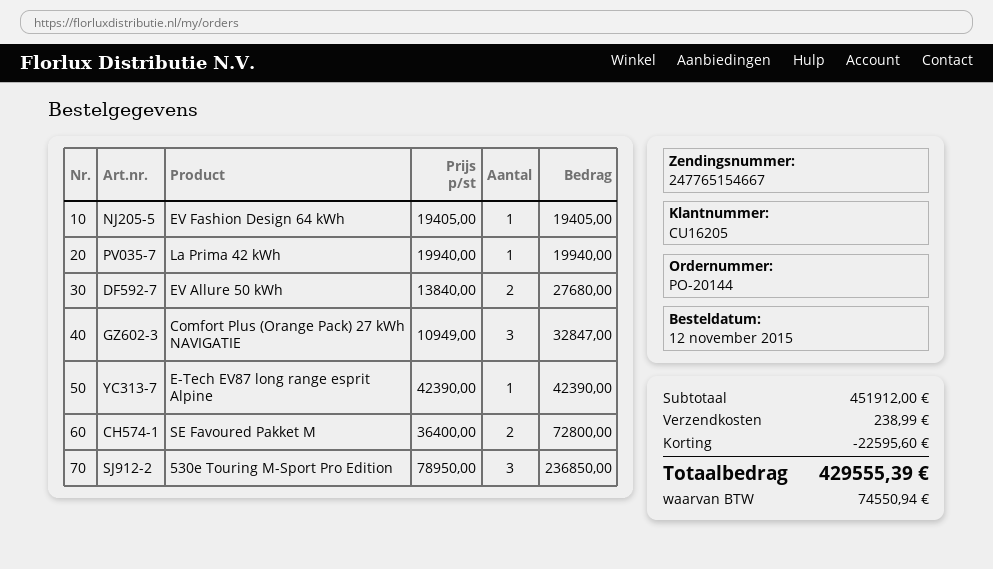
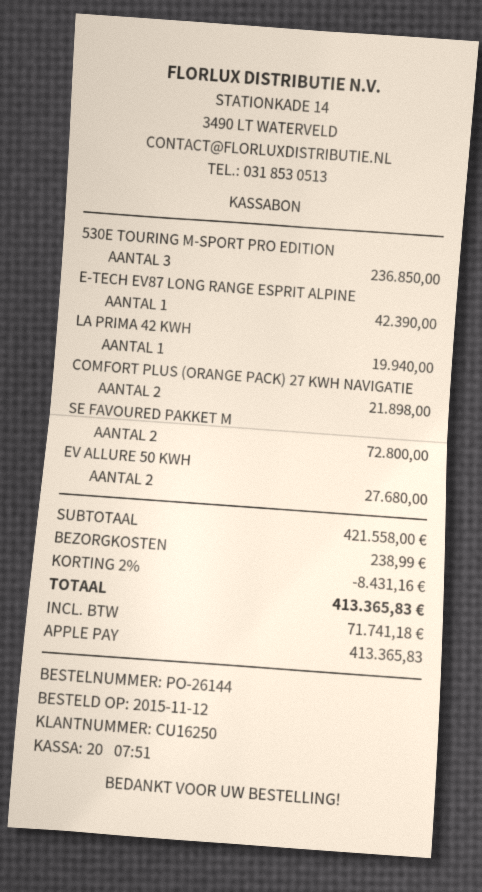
order number: PO-20144 -> PO-26144
customer number: CU16205 -> CU16250
EV Fashion Design 64 kWh: 1 for 19405.00 -> none
Comfort Plus (Orange Pack) 27 kWh NAVIGATIE: 3 for 32847.00 -> 2 for 21898.00
subtotal: 451912.00 -> 421558.00
discount: 22595.60 -> 8431.16
tax: 74550.94 -> 71741.18
total: 429555.39 -> 413365.83

